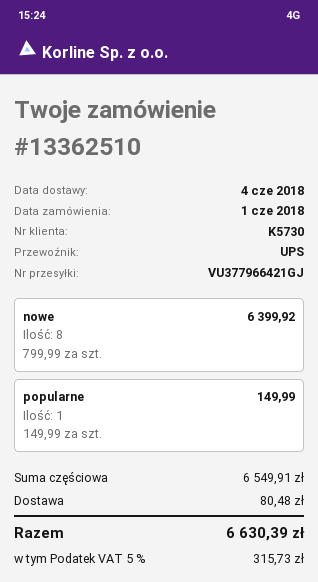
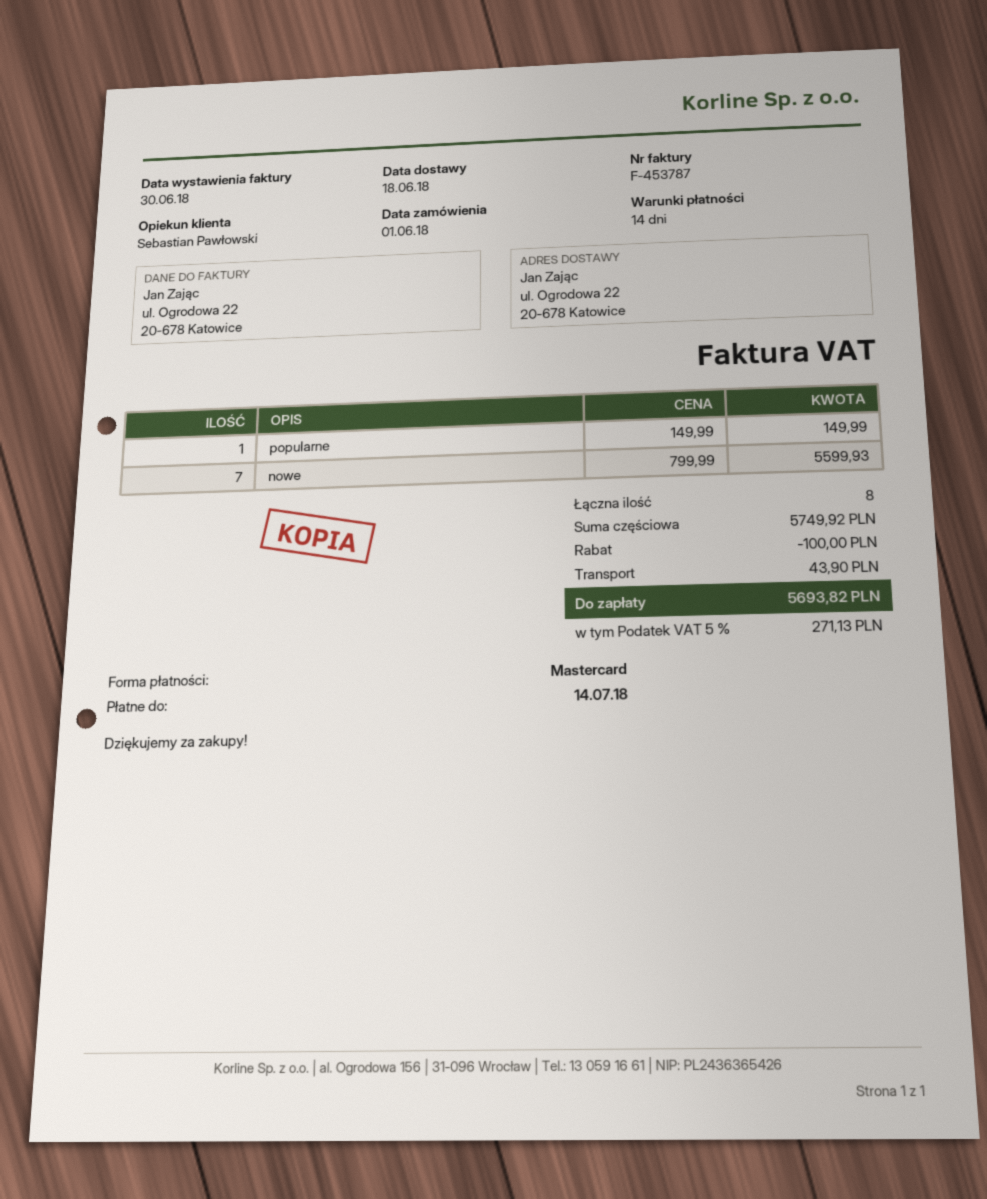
delivery date: 2018-06-04 -> 2018-06-18
nowe: 8 x 799.99 = 6399.92 -> 7 x 799.99 = 5599.93
subtotal: 6549.91 -> 5749.92
discount: none -> 100.00
shipping: 80.48 -> 43.90
tax: 5% = 315.73 -> 5% = 271.13
total: 6630.39 -> 5693.82

